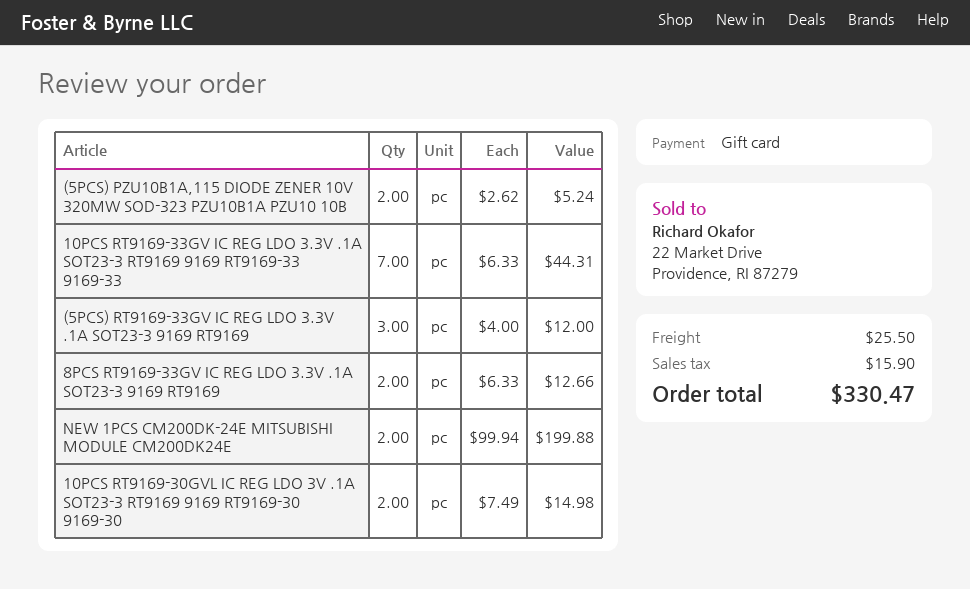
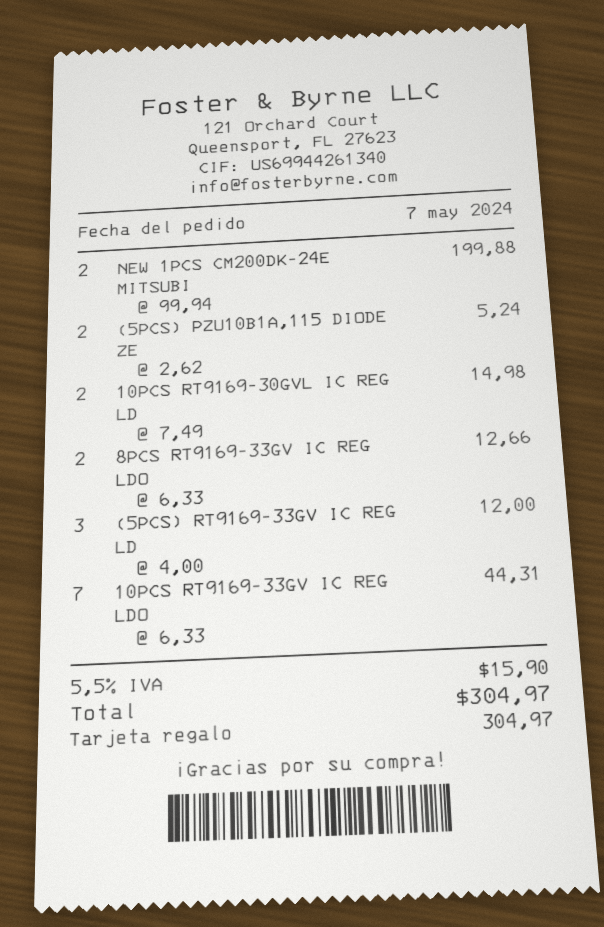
shipping: 25.50 -> none
total: 330.47 -> 304.97

